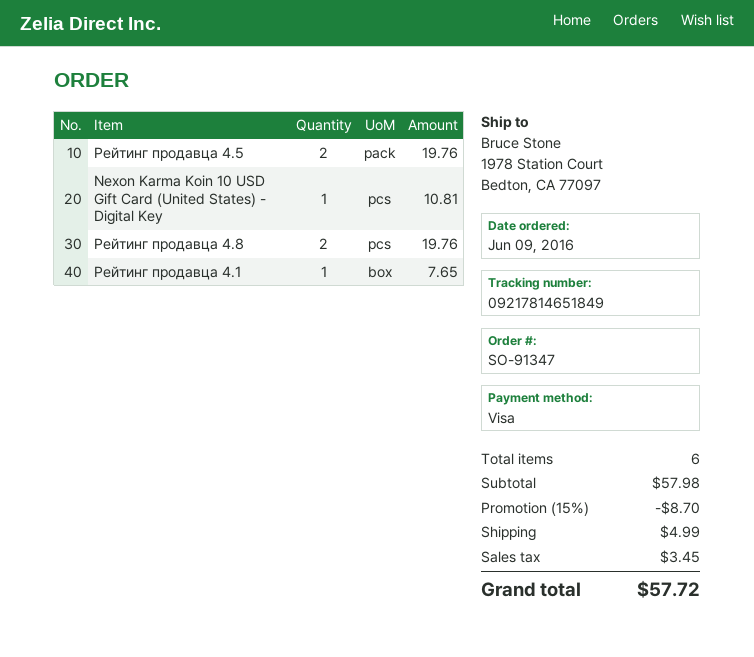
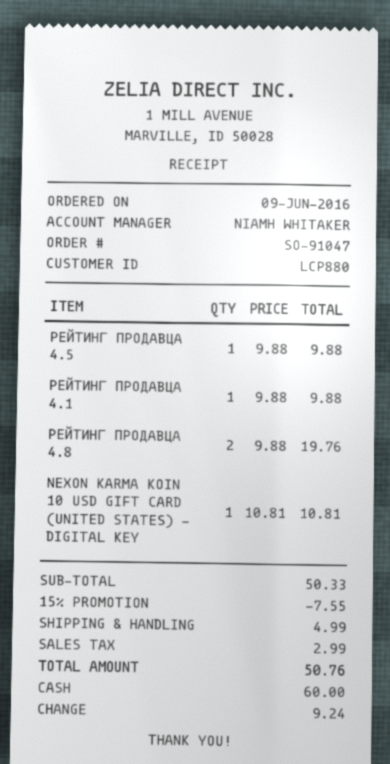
order number: SO-91347 -> SO-91047
payment method: Visa -> cash
Рейтинг продавца 4.5: 2 for 19.76 -> 1 for 9.88
Рейтинг продавца 4.1: 1 for 7.65 -> 1 for 9.88
subtotal: 57.98 -> 50.33
discount: 15% = 8.70 -> 15% = 7.55
tax: 3.45 -> 2.99
total: 57.72 -> 50.76

